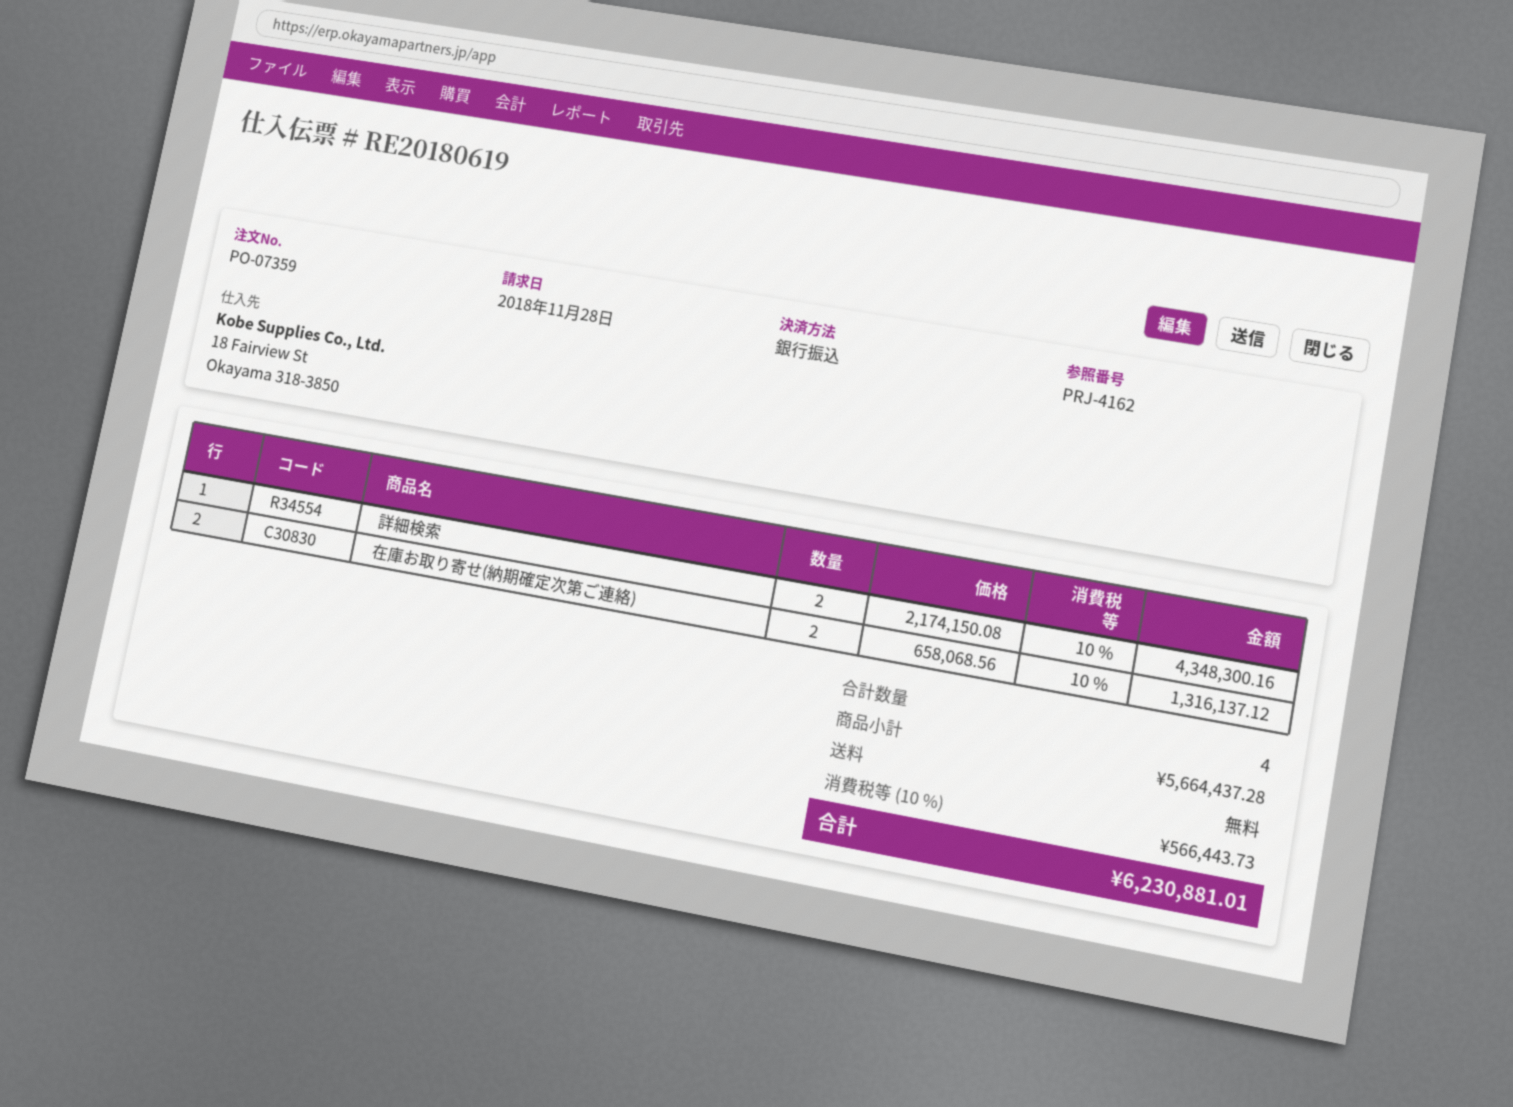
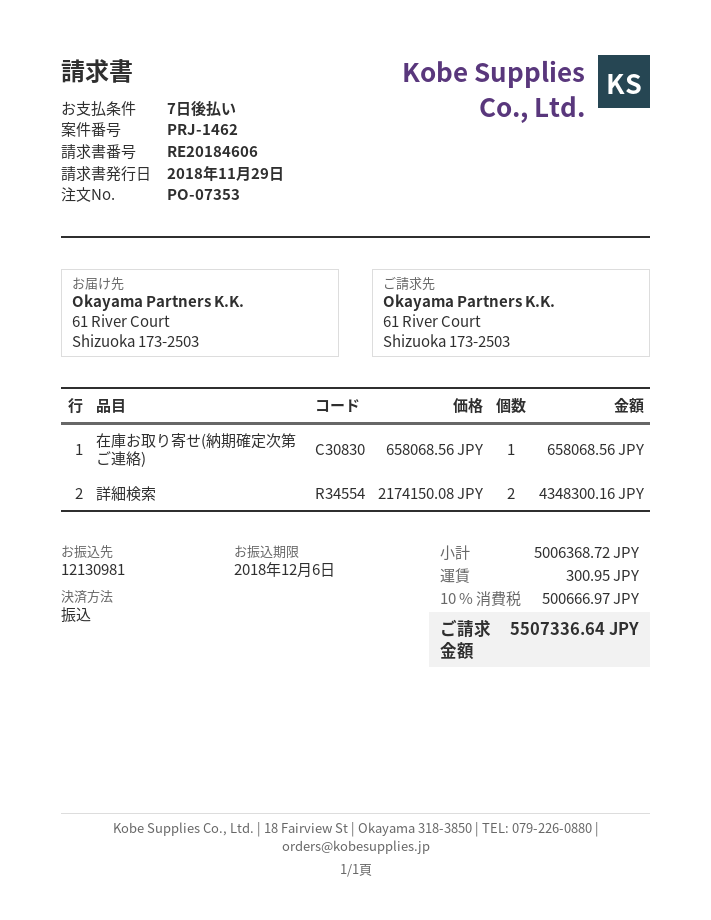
order number: PO-07359 -> PO-07353
invoice number: RE20180619 -> RE20184606
invoice date: 2018-11-28 -> 2018-11-29
reference: PRJ-4162 -> PRJ-1462
在庫お取り寄せ(納期確定次第ご連絡): 2 x 658068.56 = 1316137.12 -> 1 x 658068.56 = 658068.56
subtotal: 5664437.28 -> 5006368.72
shipping: 0.00 -> 300.95
tax: 10% = 566443.73 -> 10% = 500666.97
total: 6230881.01 -> 5507336.64

